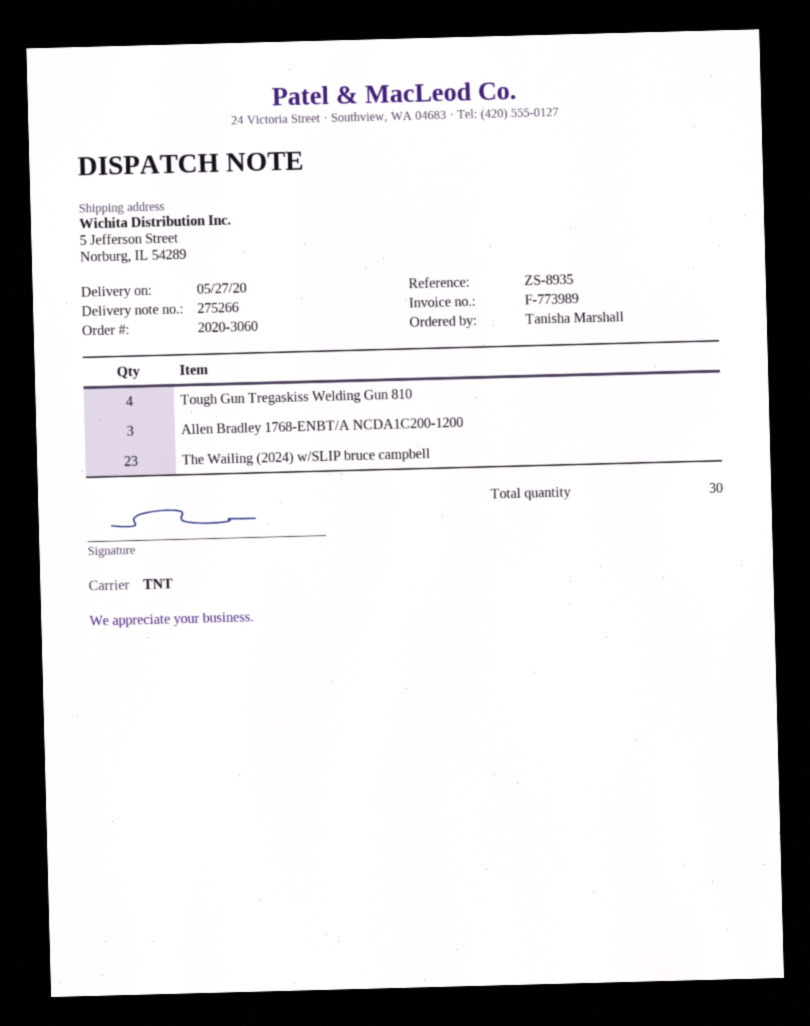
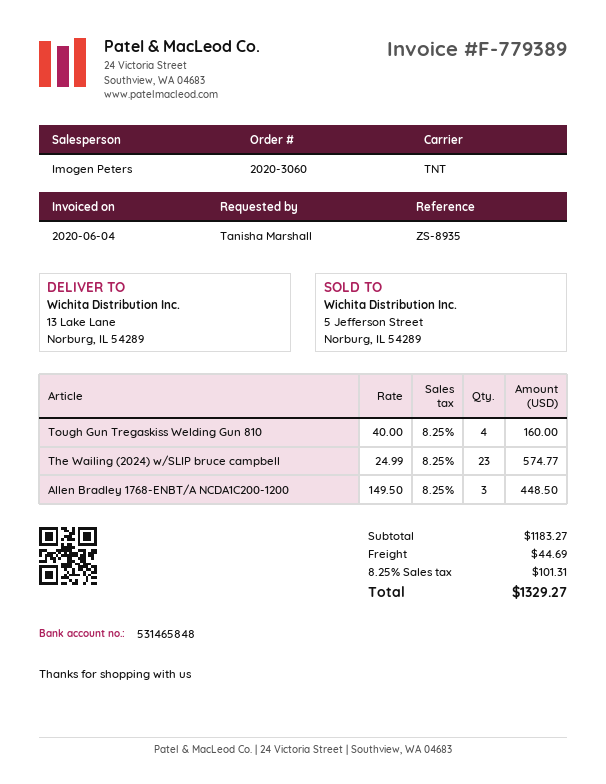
invoice number: F-773989 -> F-779389
ship to: 5 Jefferson Street, Norburg, IL 54289 -> 13 Lake Lane, Norburg, IL 54289

